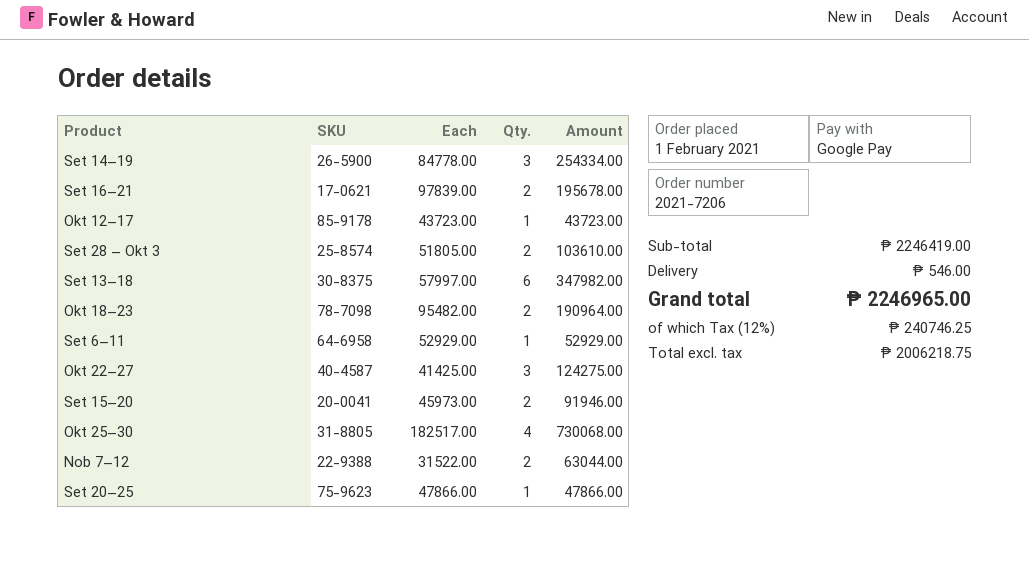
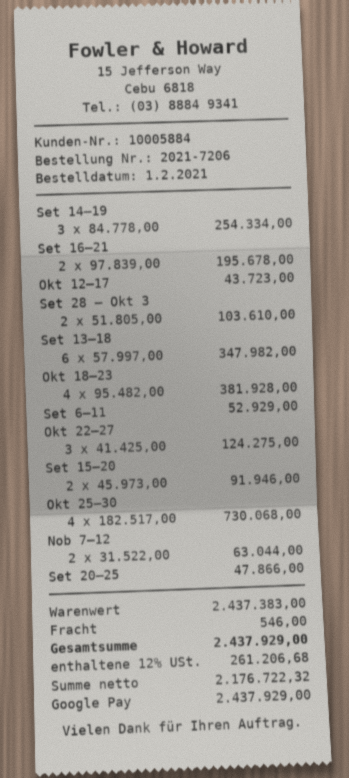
Okt 18–23: 2 x 95482.00 = 190964.00 -> 4 x 95482.00 = 381928.00
subtotal: 2246419.00 -> 2437383.00
net: 2006218.75 -> 2176722.32
tax: 12% = 240746.25 -> 12% = 261206.68
total: 2246965.00 -> 2437929.00

